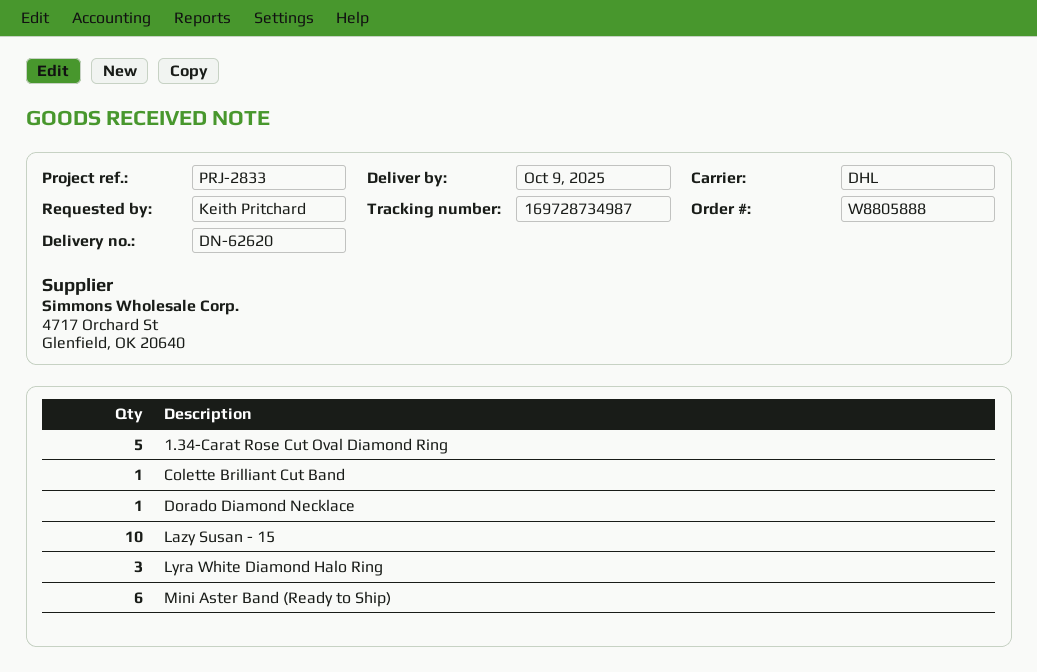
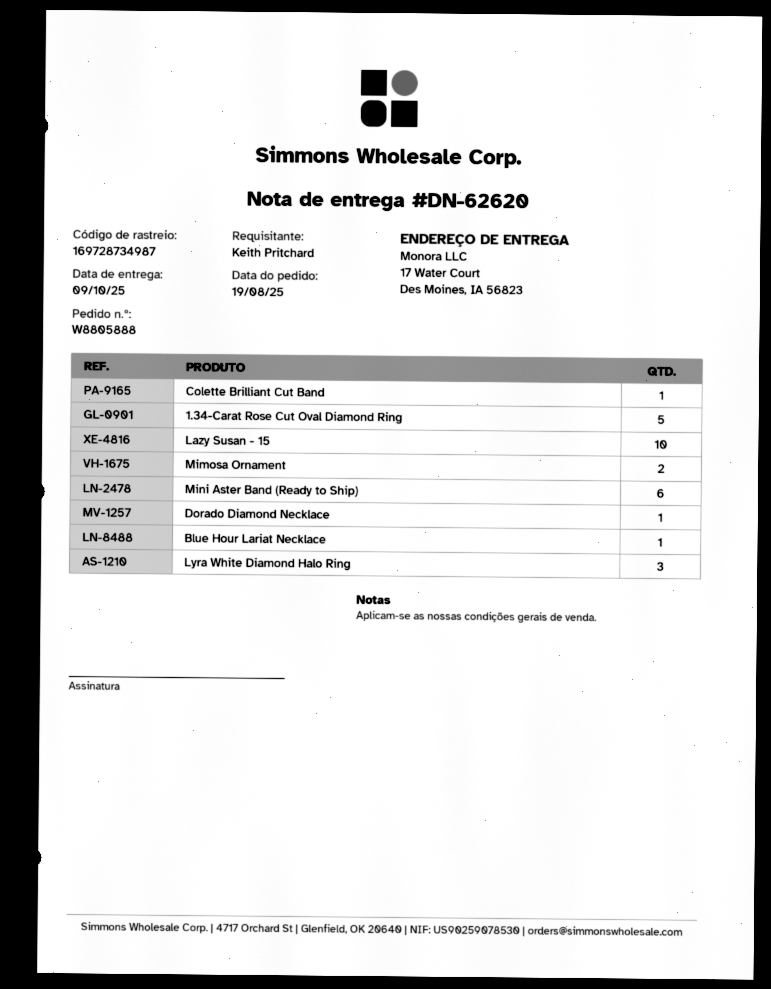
Mimosa Ornament: none -> 2
Blue Hour Lariat Necklace: none -> 1

